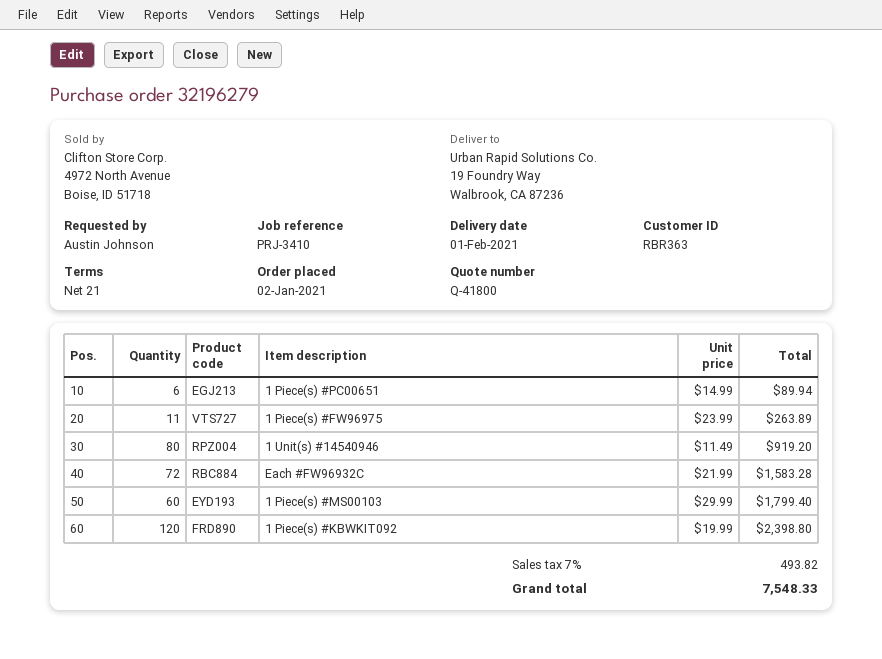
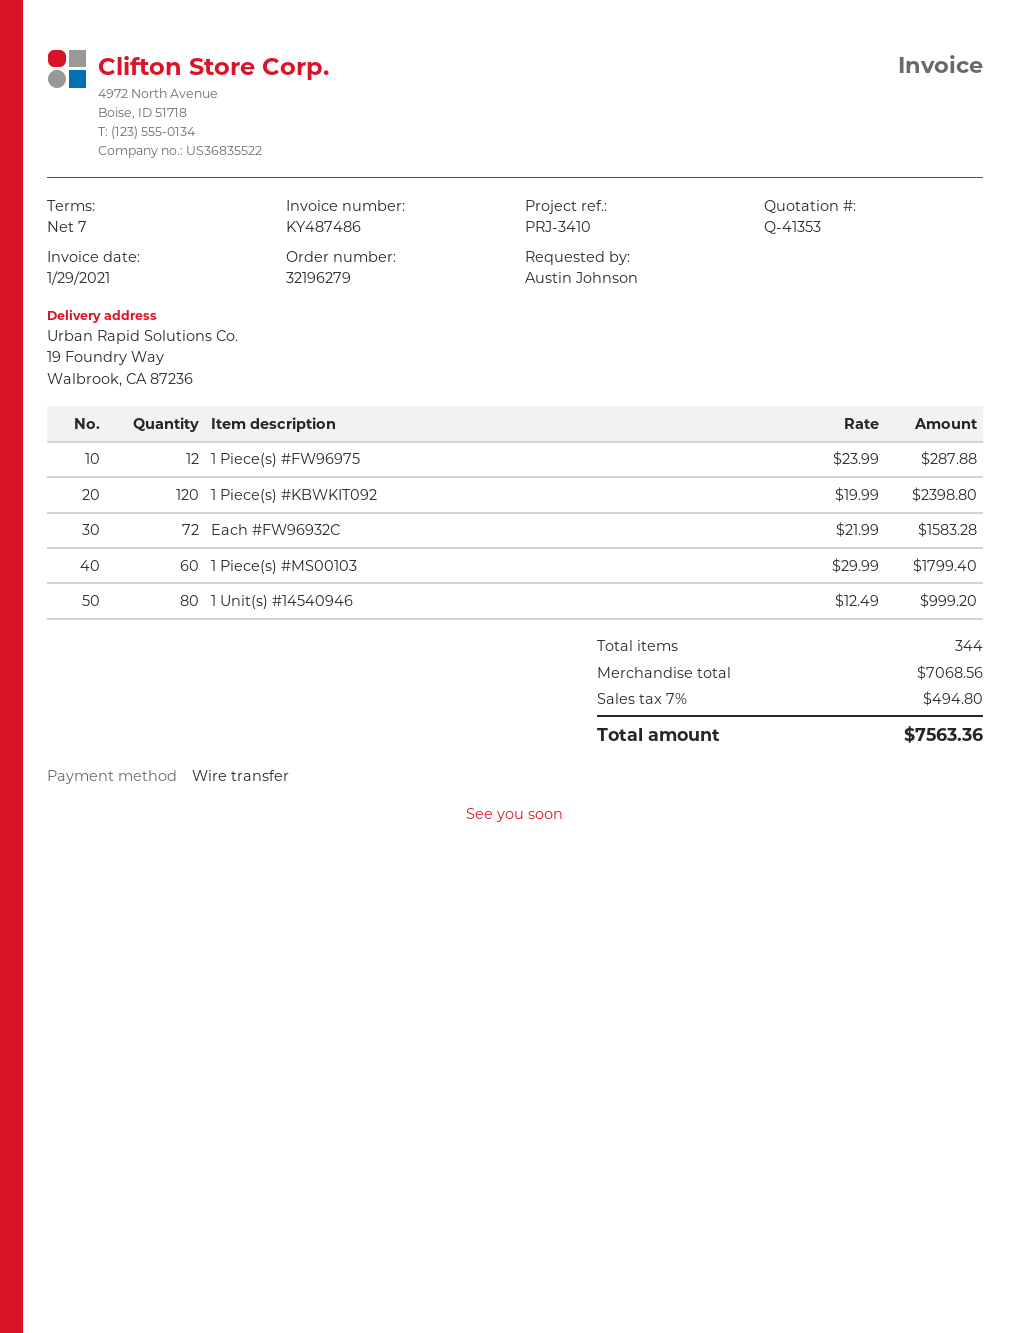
quote number: Q-41800 -> Q-41353
payment terms: 21 days -> 7 days
1 Piece(s) #PC00651: 6 x 14.99 = 89.94 -> none
1 Piece(s) #FW96975: 11 x 23.99 = 263.89 -> 12 x 23.99 = 287.88
1 Unit(s) #14540946: 80 x 11.49 = 919.20 -> 80 x 12.49 = 999.20
tax: 7% = 493.82 -> 7% = 494.80
total: 7548.33 -> 7563.36

